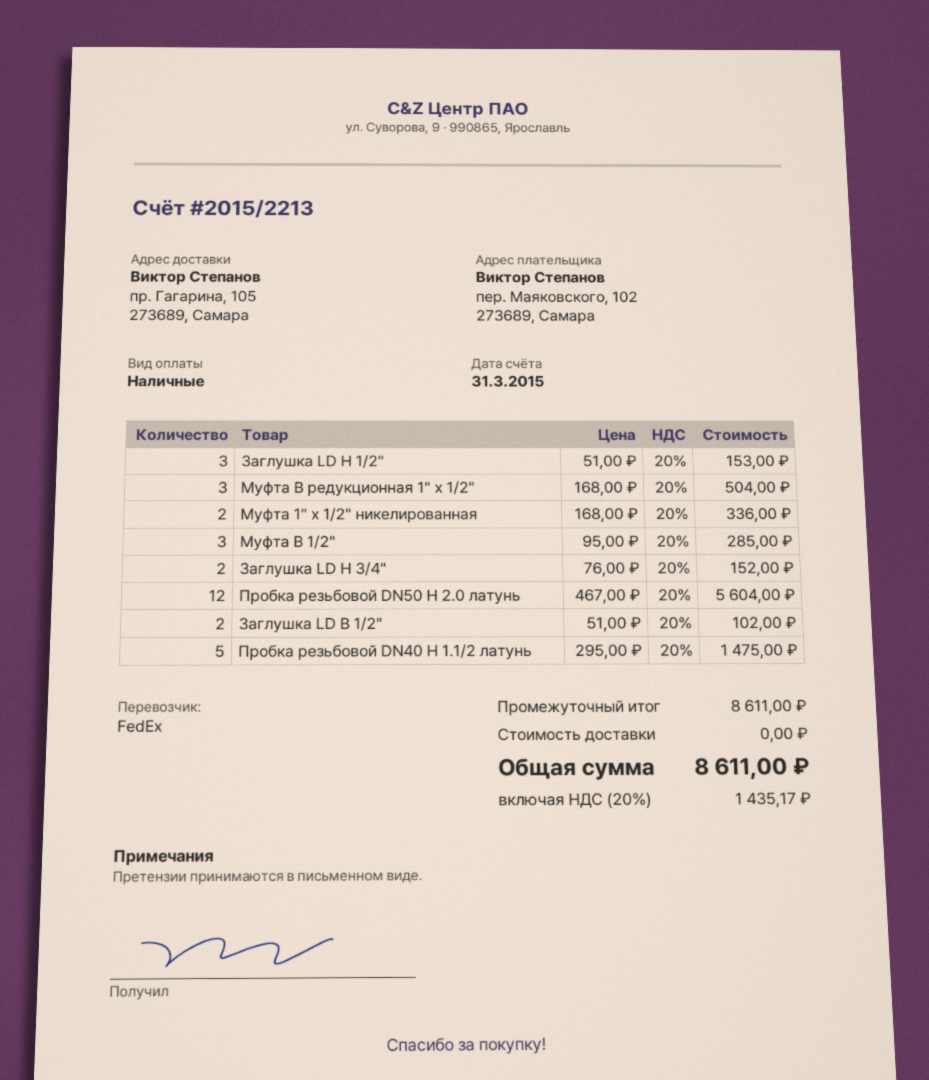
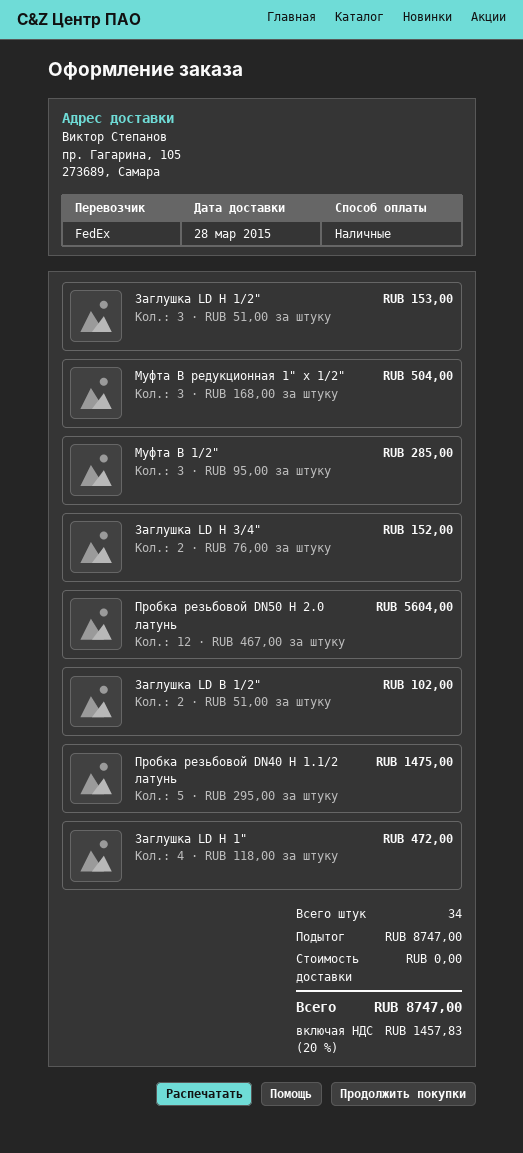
Муфта 1" х 1/2" никелированная: 2 x 168.00 = 336.00 -> none
Заглушка LD Н 1": none -> 4 x 118.00 = 472.00
subtotal: 8611.00 -> 8747.00
tax: 20% = 1435.17 -> 20% = 1457.83
total: 8611.00 -> 8747.00

